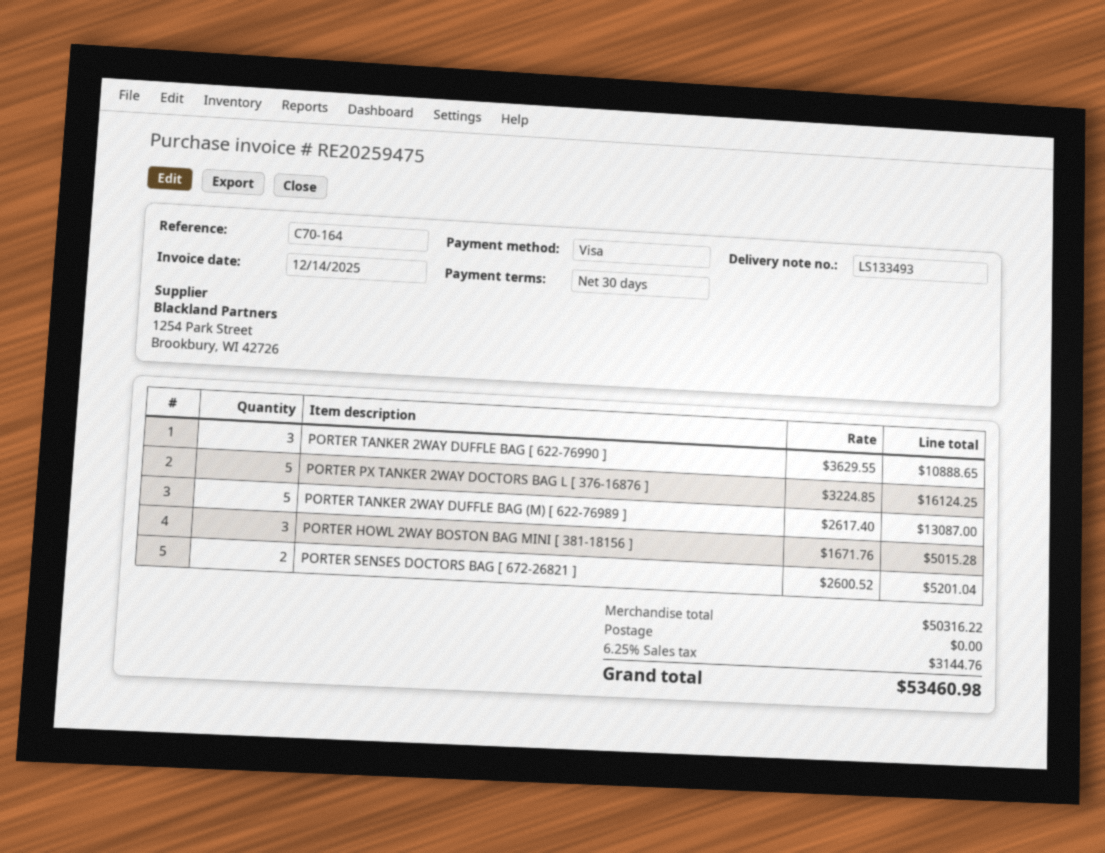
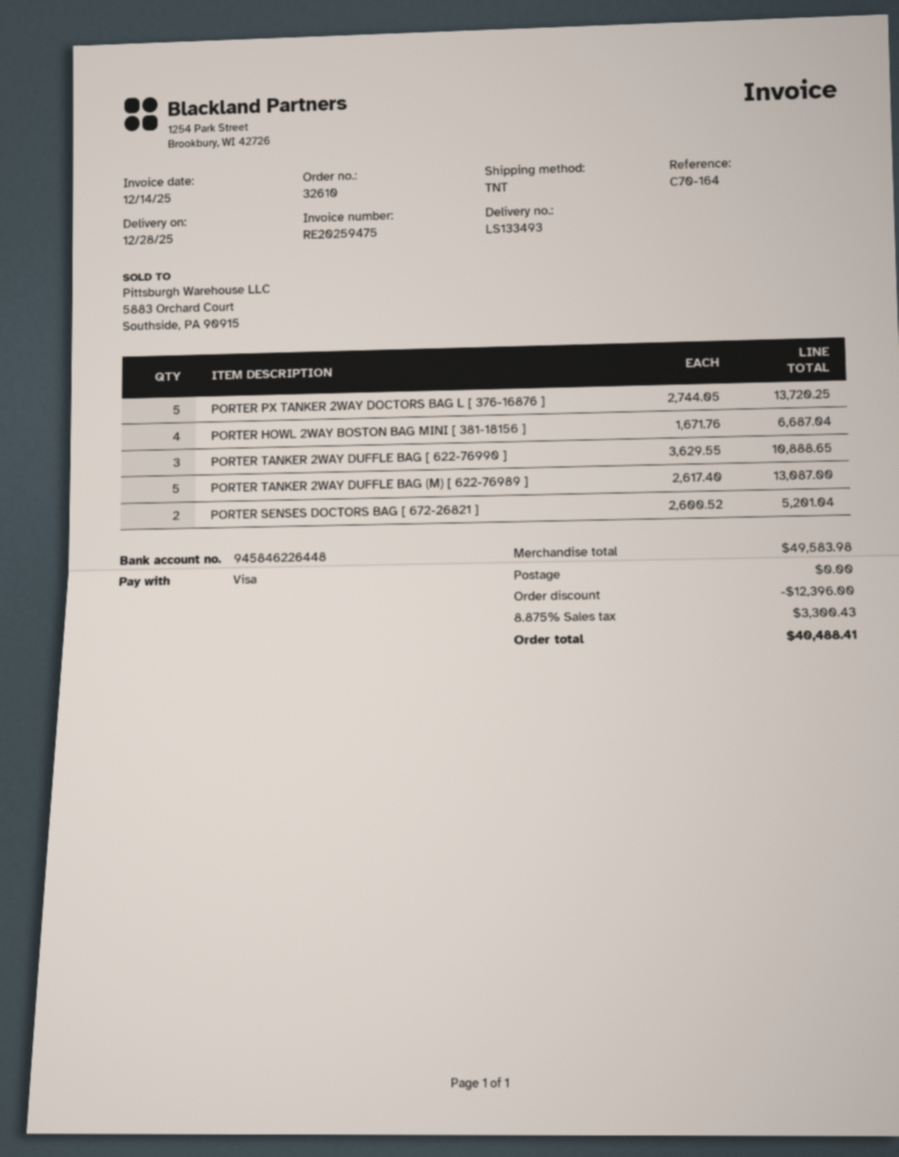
PORTER PX TANKER 2WAY DOCTORS BAG L [ 376-16876 ]: 5 x 3224.85 = 16124.25 -> 5 x 2744.05 = 13720.25
PORTER HOWL 2WAY BOSTON BAG MINI [ 381-18156 ]: 3 x 1671.76 = 5015.28 -> 4 x 1671.76 = 6687.04
subtotal: 50316.22 -> 49583.98
discount: none -> 12396.00
tax: 6.25% = 3144.76 -> 8.875% = 3300.43
total: 53460.98 -> 40488.41

